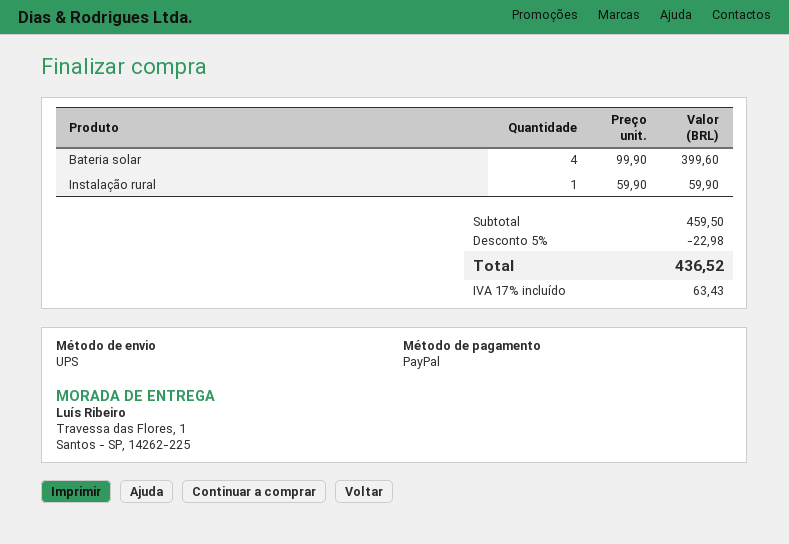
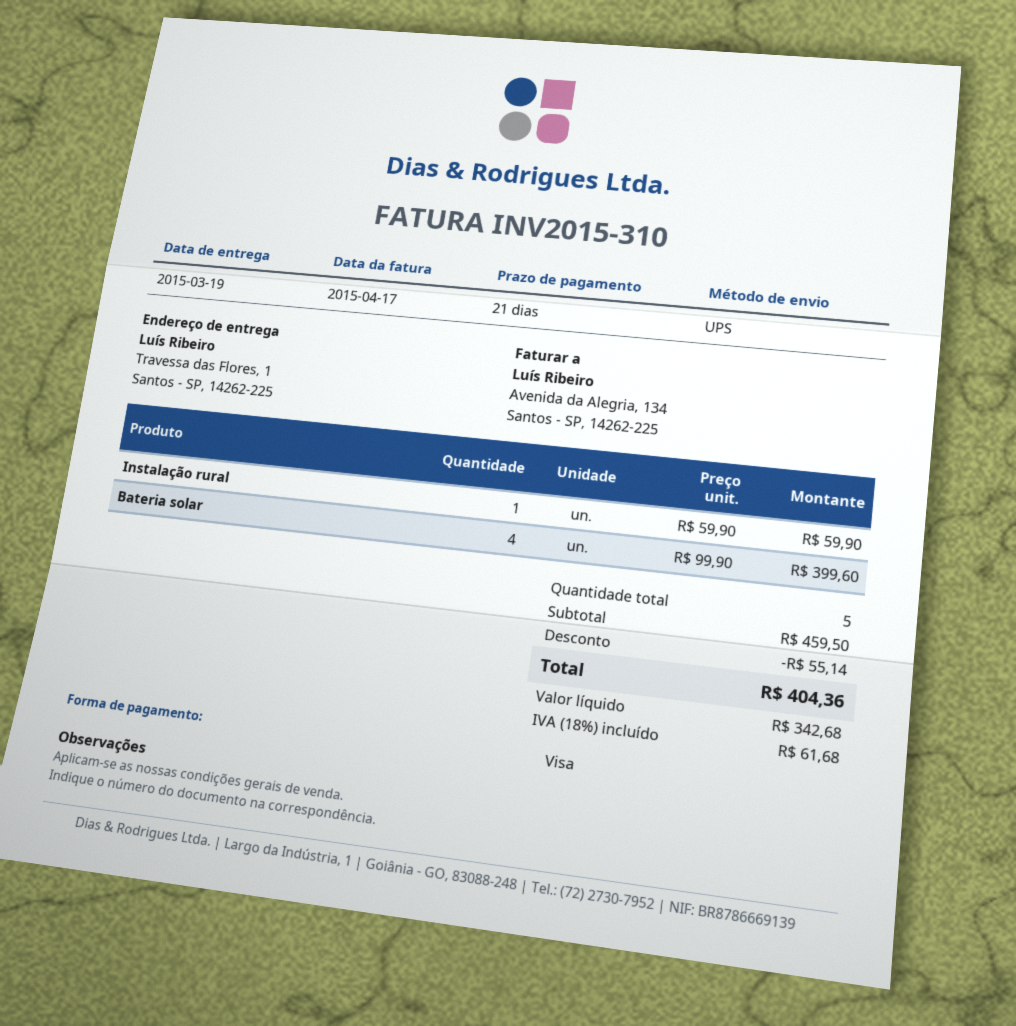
payment method: PayPal -> Visa
discount: 22.98 -> 55.14
tax: 17% = 63.43 -> 18% = 61.68
total: 436.52 -> 404.36

